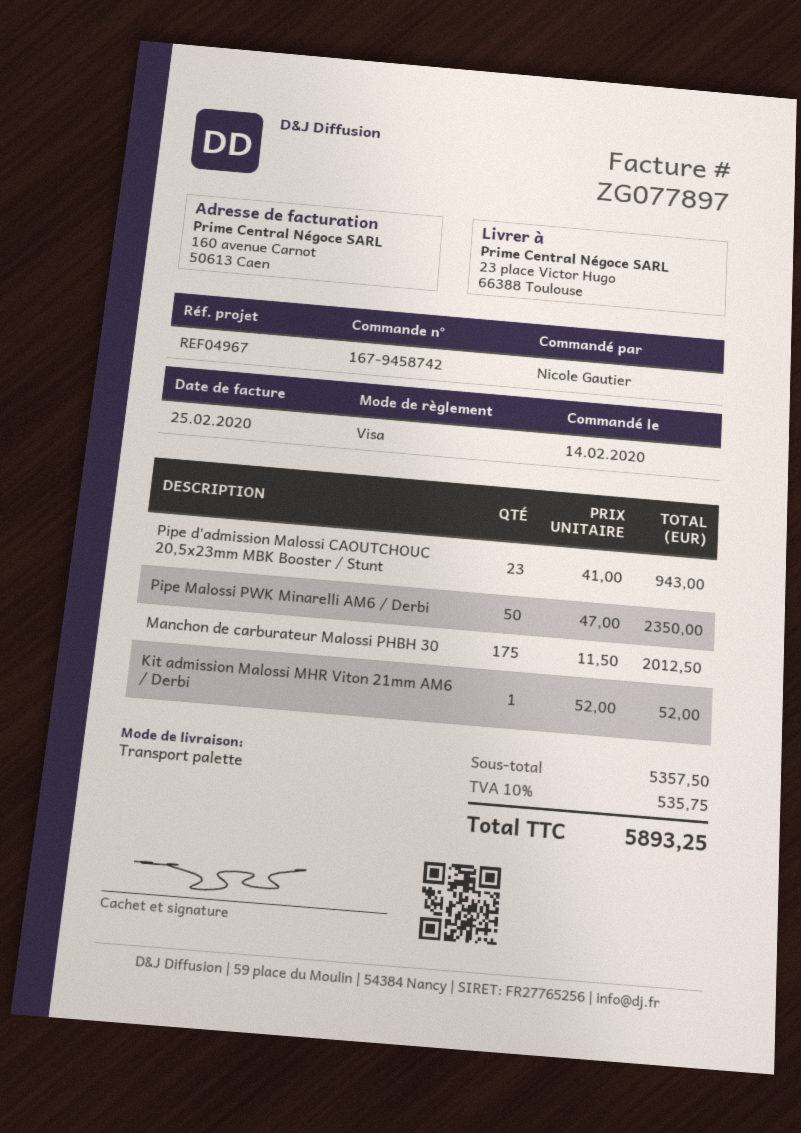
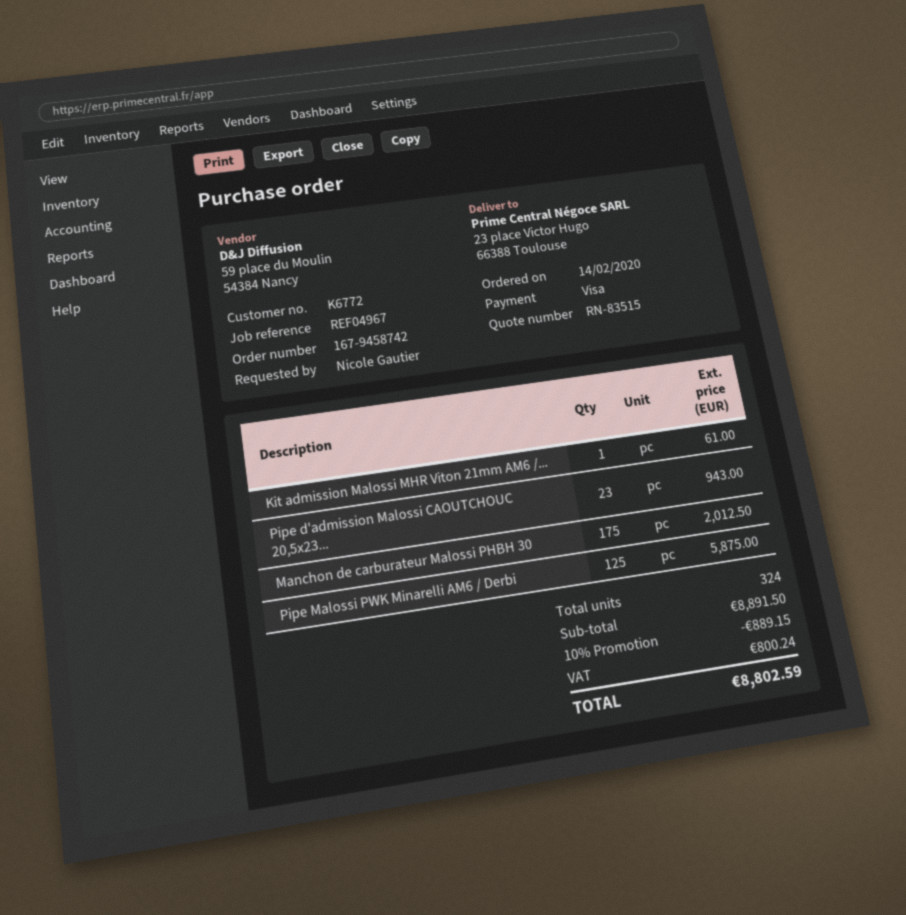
Pipe Malossi PWK Minarelli AM6 / Derbi: 50 for 2350.00 -> 125 for 5875.00
Kit admission Malossi MHR Viton 21mm AM6 / Derbi: 1 for 52.00 -> 1 for 61.00
subtotal: 5357.50 -> 8891.50
discount: none -> 10% = 889.15
tax: 535.75 -> 800.24
total: 5893.25 -> 8802.59

